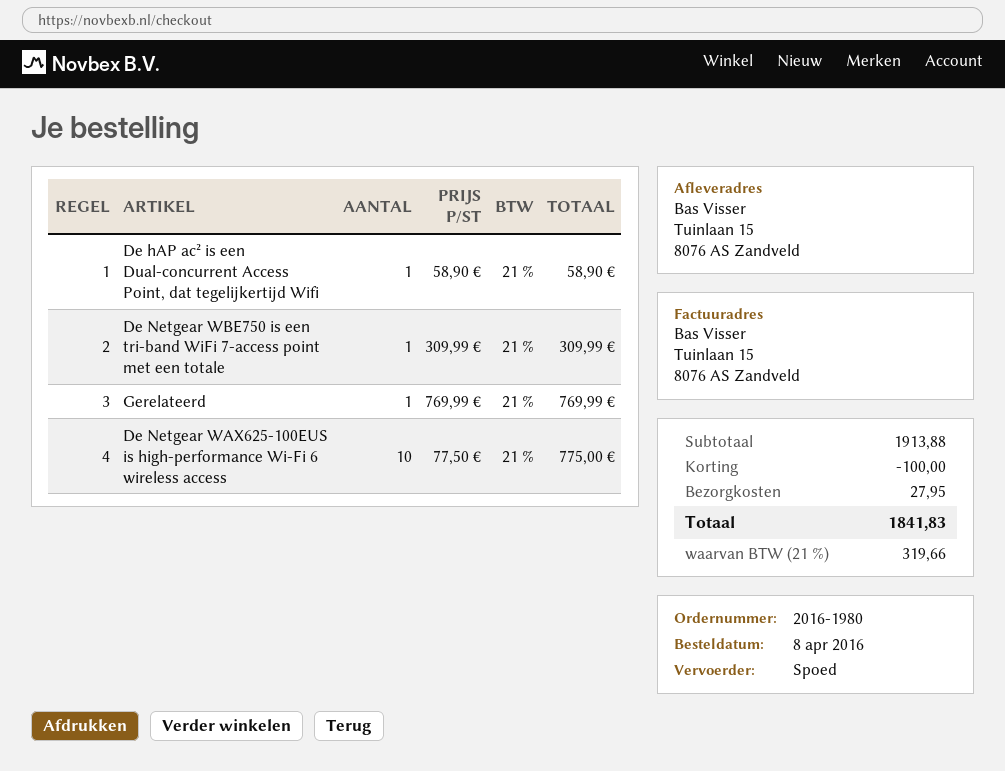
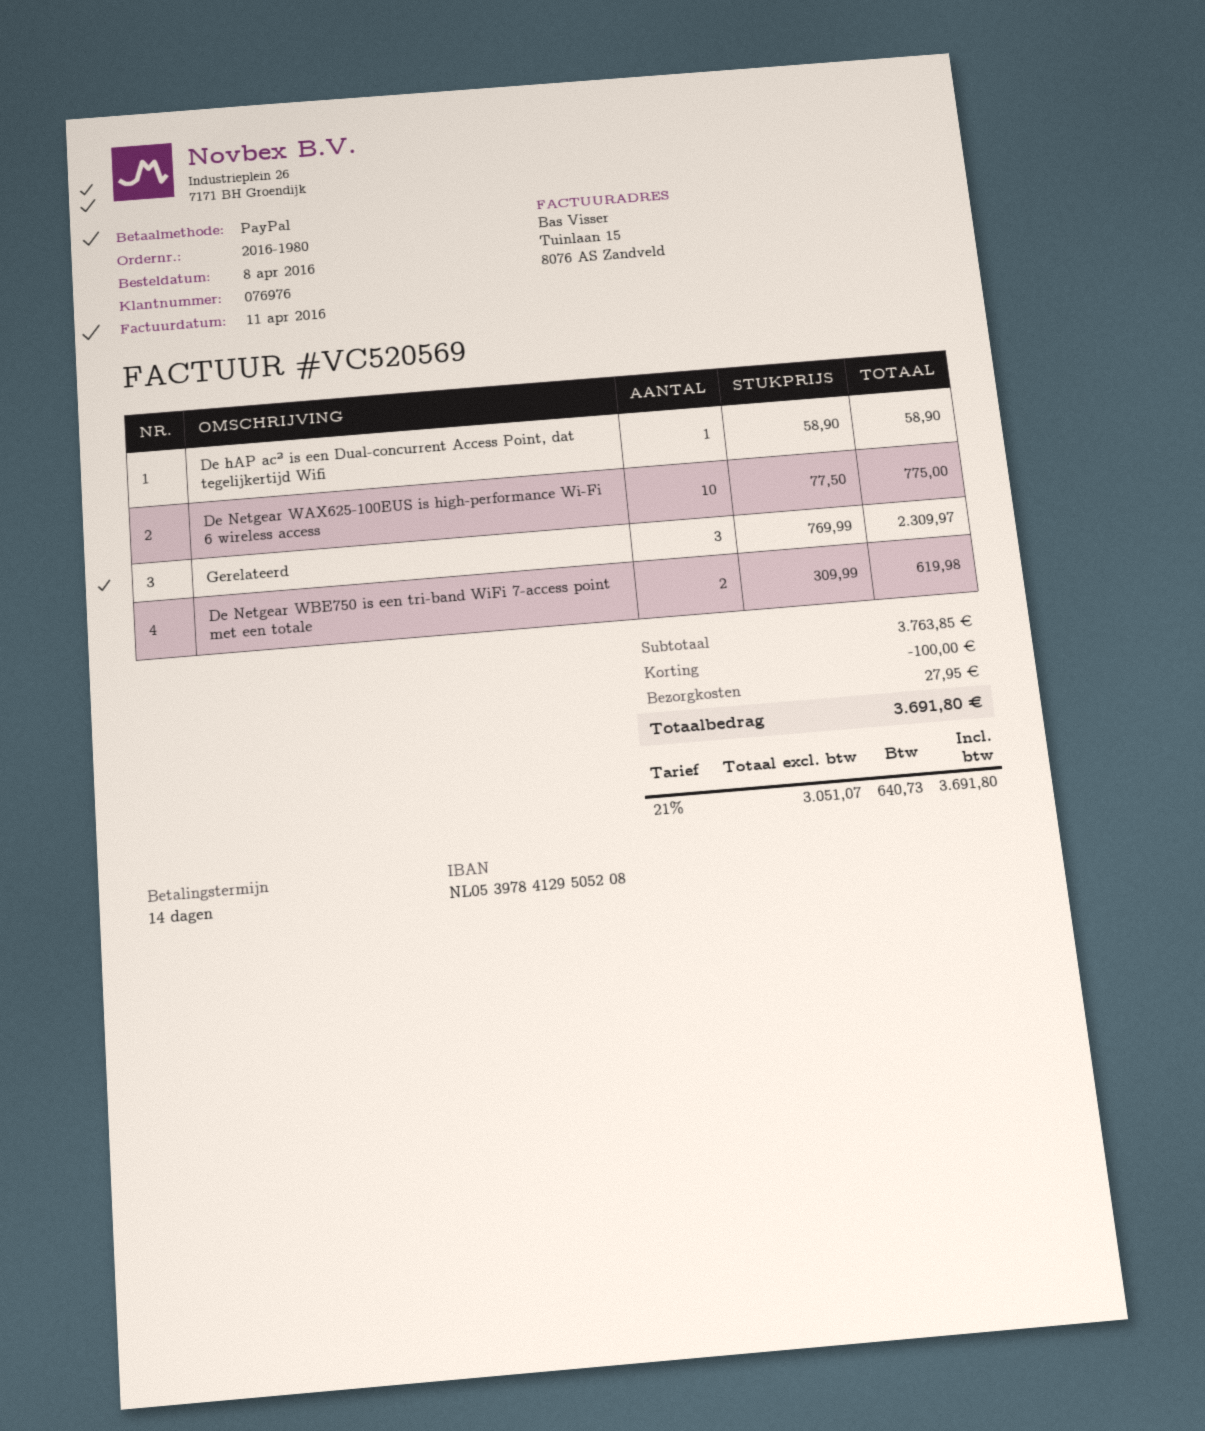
De Netgear WBE750 is een tri-band WiFi 7-access point met een totale: 1 x 309.99 = 309.99 -> 2 x 309.99 = 619.98
Gerelateerd: 1 x 769.99 = 769.99 -> 3 x 769.99 = 2309.97
subtotal: 1913.88 -> 3763.85
tax: 21% = 319.66 -> 21% = 640.73
total: 1841.83 -> 3691.80

